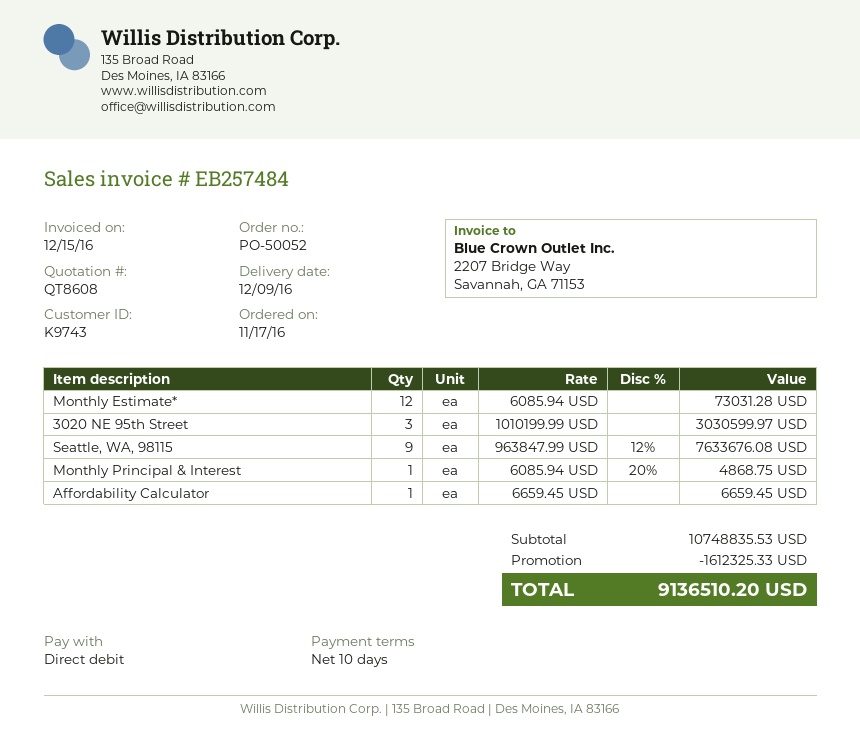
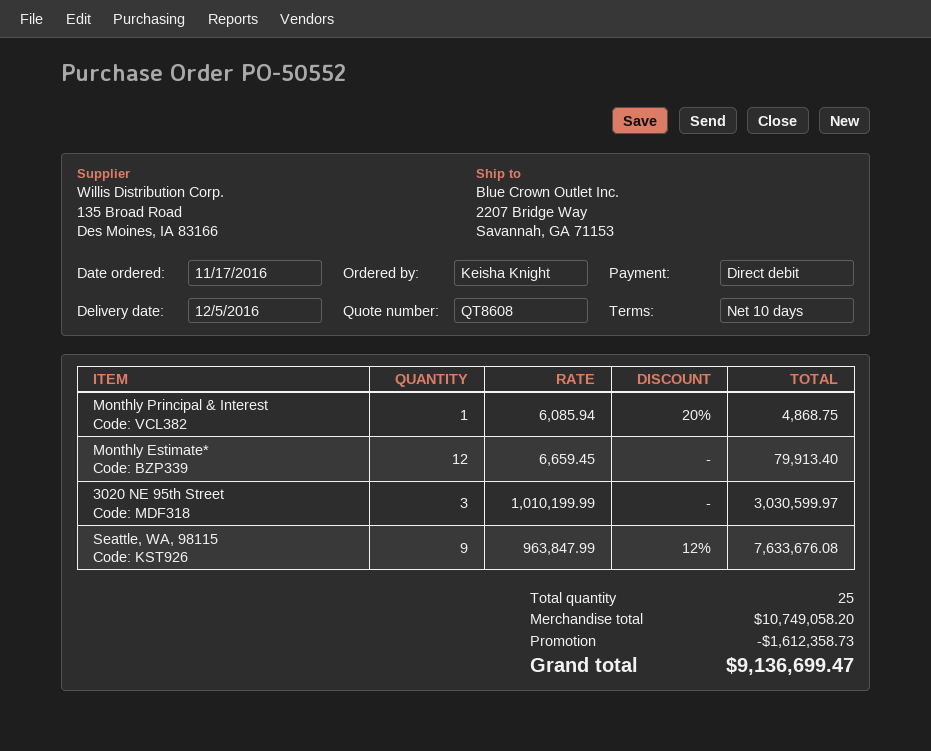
order number: PO-50052 -> PO-50552
delivery date: 2016-12-09 -> 2016-12-05
Monthly Estimate*: 12 x 6085.94 = 73031.28 -> 12 x 6659.45 = 79913.40
Affordability Calculator: 1 x 6659.45 = 6659.45 -> none
subtotal: 10748835.53 -> 10749058.20
discount: 1612325.33 -> 1612358.73
total: 9136510.20 -> 9136699.47

